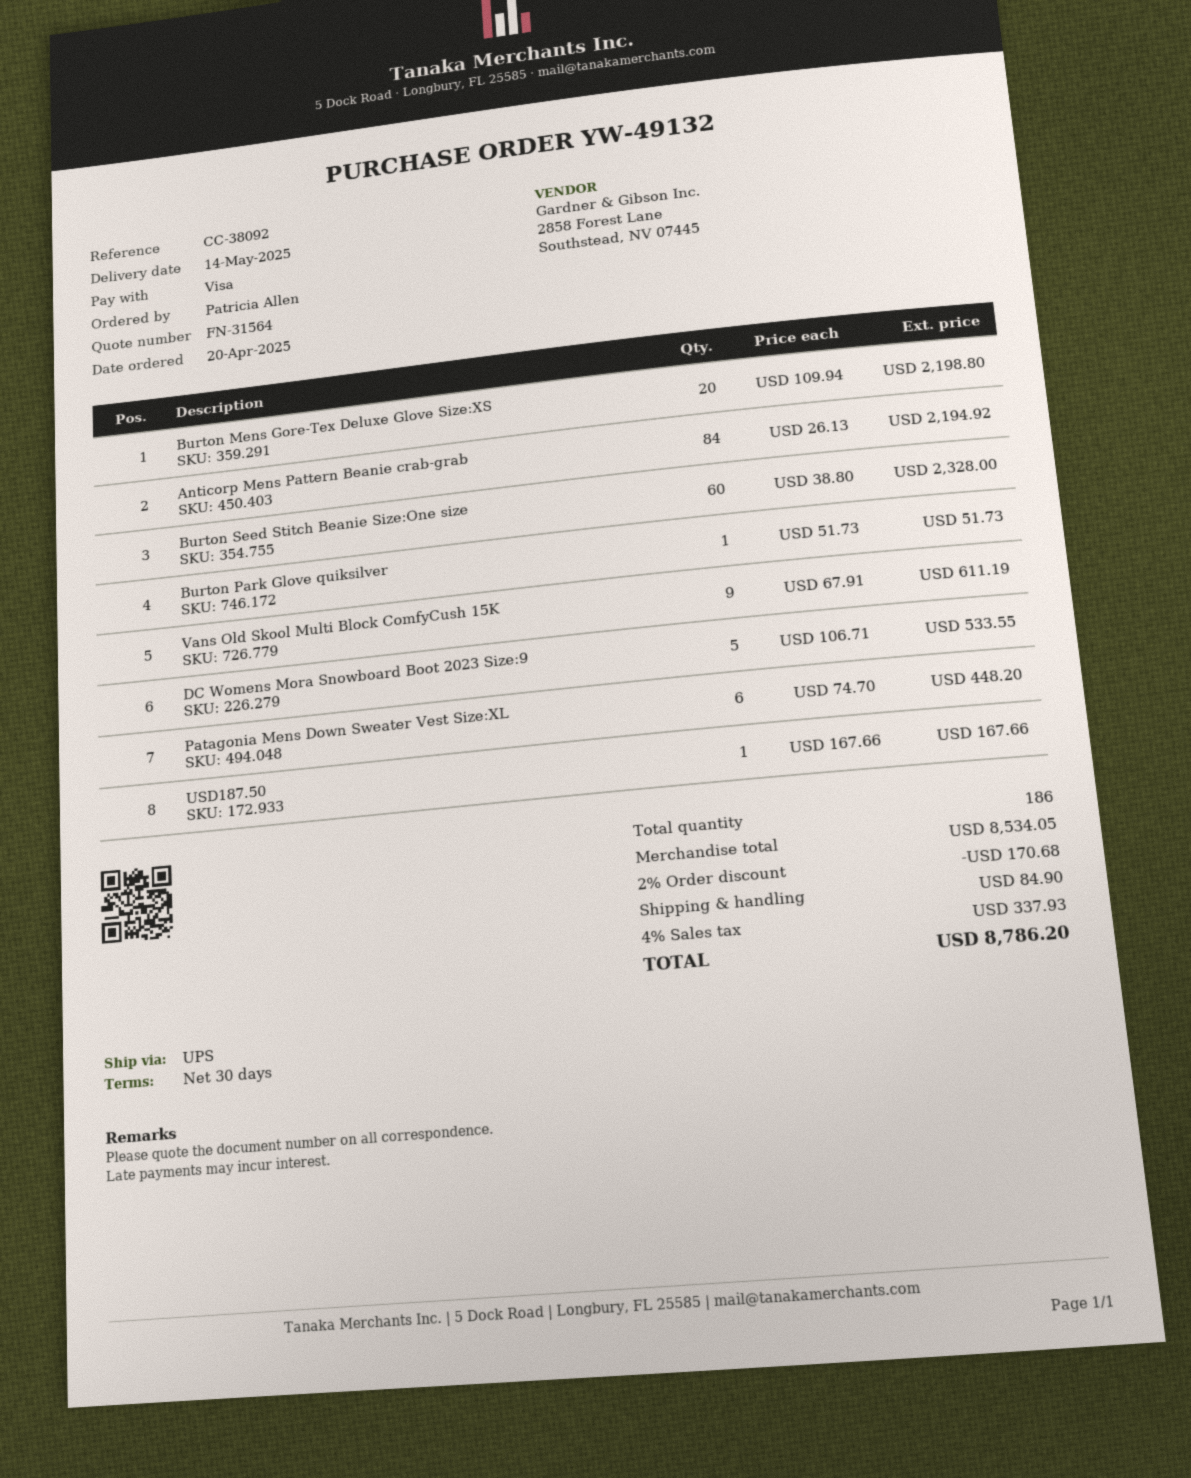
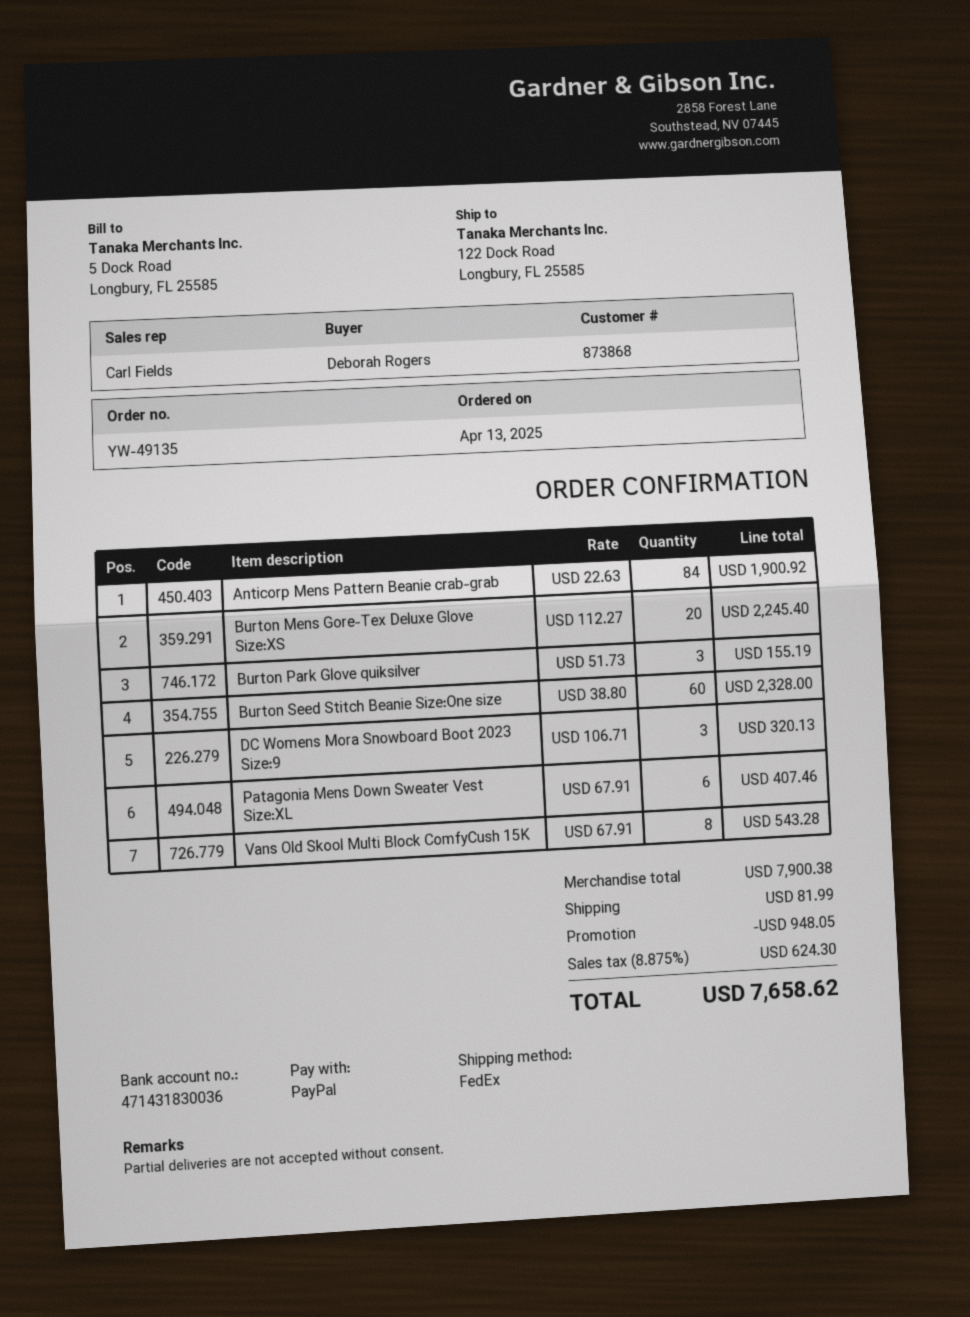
order number: YW-49132 -> YW-49135
order date: 2025-04-20 -> 2025-04-13
ordered by: Patricia Allen -> Deborah Rogers
payment method: Visa -> PayPal
shipping method: UPS -> FedEx
Burton Mens Gore-Tex Deluxe Glove Size:XS: 20 x 109.94 = 2198.80 -> 20 x 112.27 = 2245.40
Anticorp Mens Pattern Beanie crab-grab: 84 x 26.13 = 2194.92 -> 84 x 22.63 = 1900.92
Burton Park Glove quiksilver: 1 x 51.73 = 51.73 -> 3 x 51.73 = 155.19
Vans Old Skool Multi Block ComfyCush 15K: 9 x 67.91 = 611.19 -> 8 x 67.91 = 543.28
DC Womens Mora Snowboard Boot 2023 Size:9: 5 x 106.71 = 533.55 -> 3 x 106.71 = 320.13
Patagonia Mens Down Sweater Vest Size:XL: 6 x 74.70 = 448.20 -> 6 x 67.91 = 407.46
USD187.50: 1 x 167.66 = 167.66 -> none
subtotal: 8534.05 -> 7900.38
discount: 170.68 -> 948.05
shipping: 84.90 -> 81.99
tax: 4% = 337.93 -> 8.875% = 624.30
total: 8786.20 -> 7658.62

